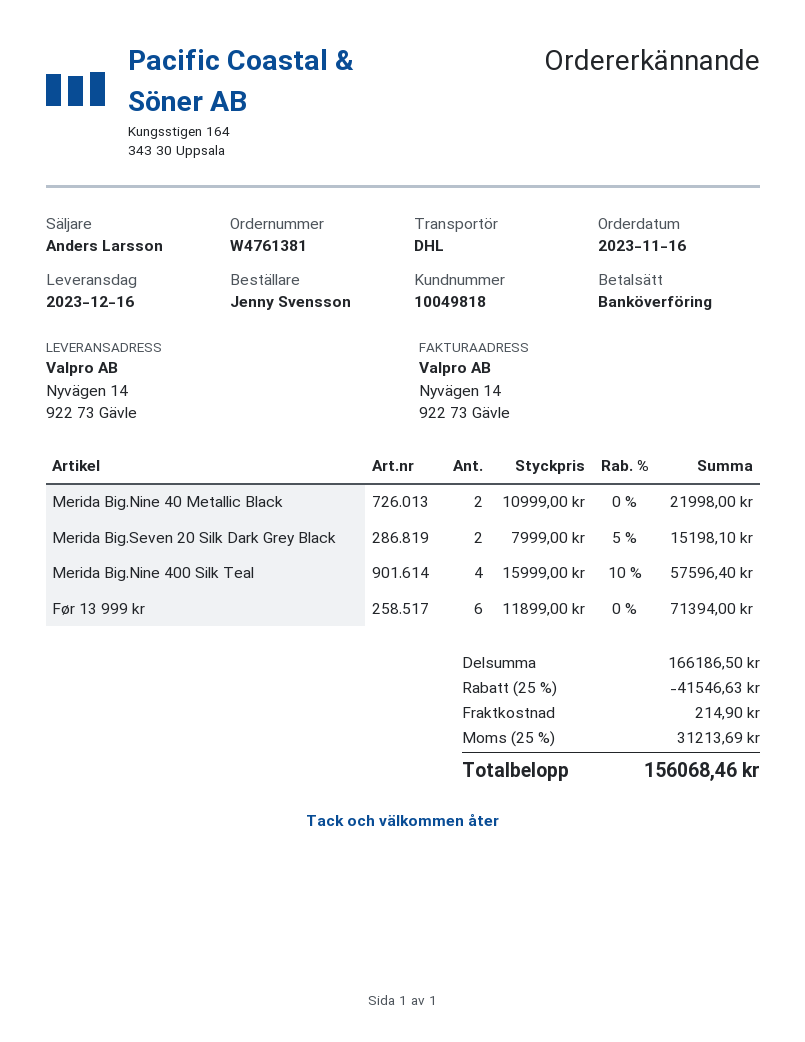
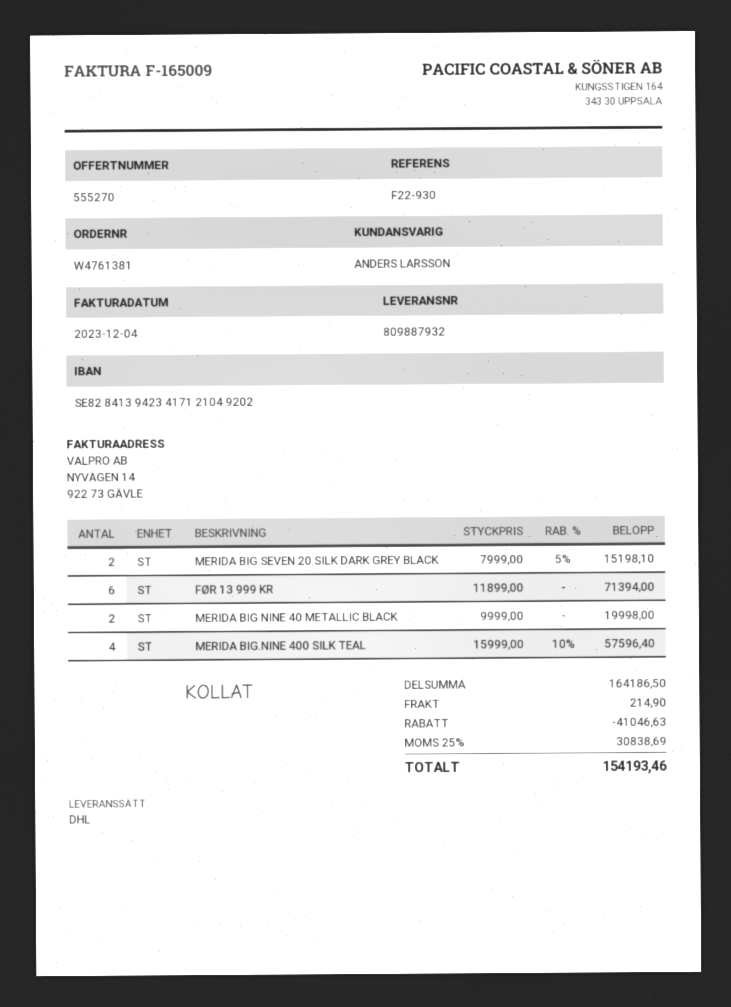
Merida Big.Nine 40 Metallic Black: 2 x 10999.00 = 21998.00 -> 2 x 9999.00 = 19998.00
subtotal: 166186.50 -> 164186.50
discount: 41546.63 -> 41046.63
tax: 25% = 31213.69 -> 25% = 30838.69
total: 156068.46 -> 154193.46

